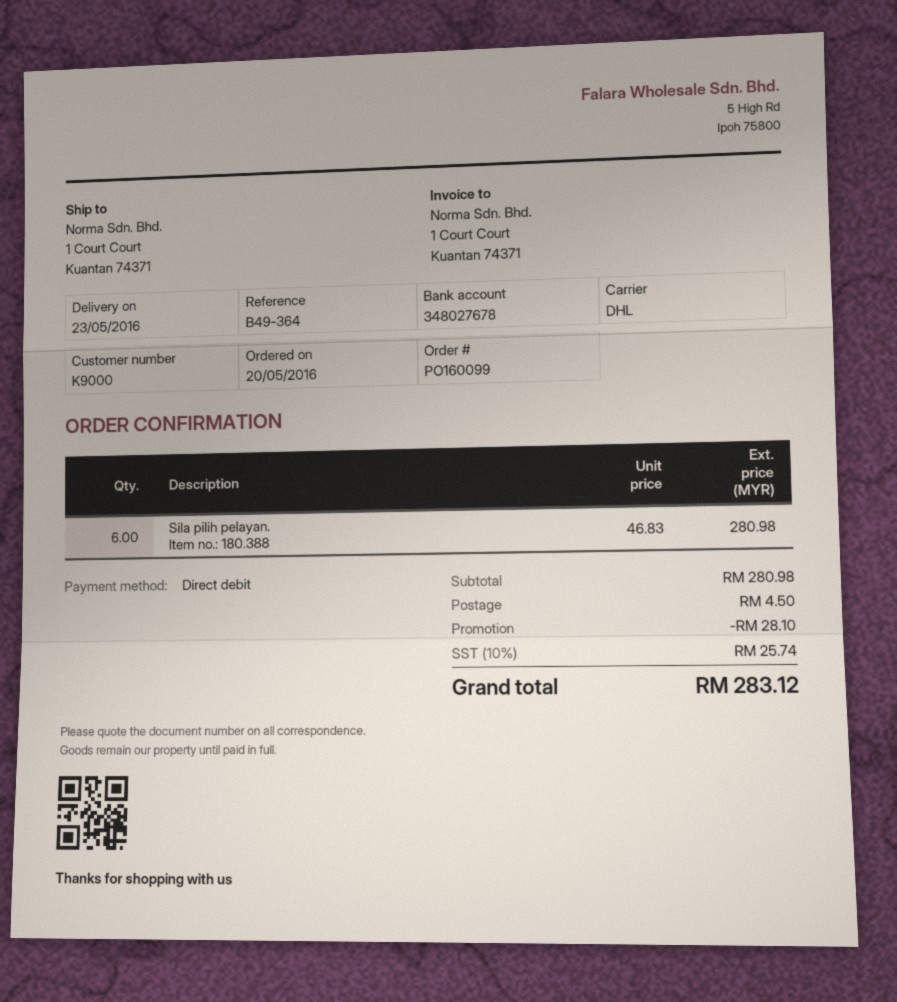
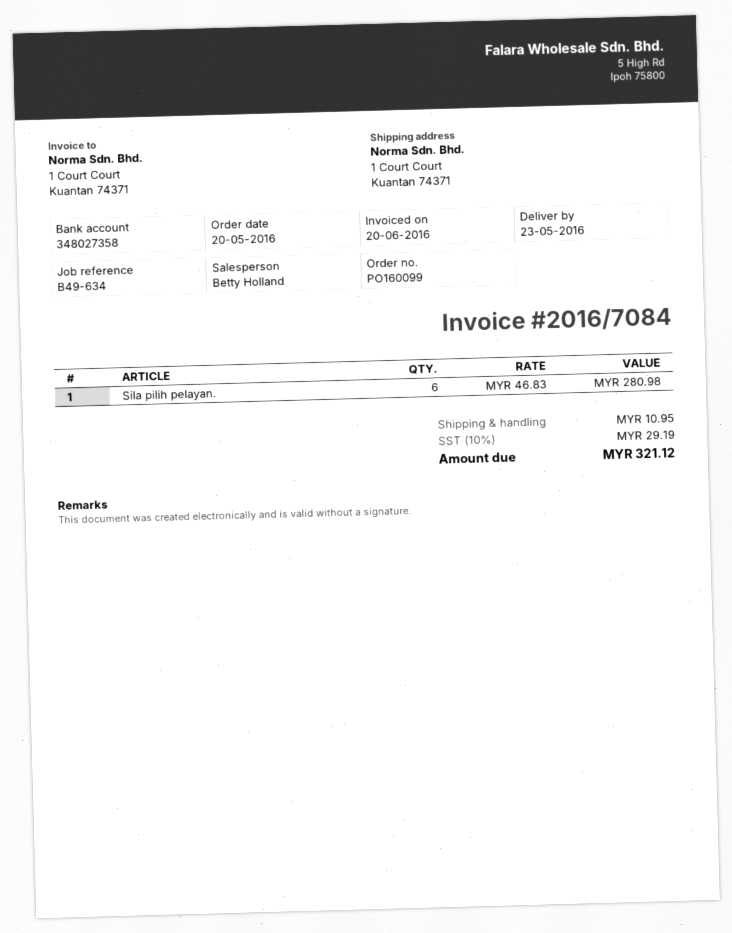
reference: B49-364 -> B49-634
bank account: 348027678 -> 348027358
discount: 28.10 -> none
shipping: 4.50 -> 10.95
tax: 10% = 25.74 -> 10% = 29.19
total: 283.12 -> 321.12

